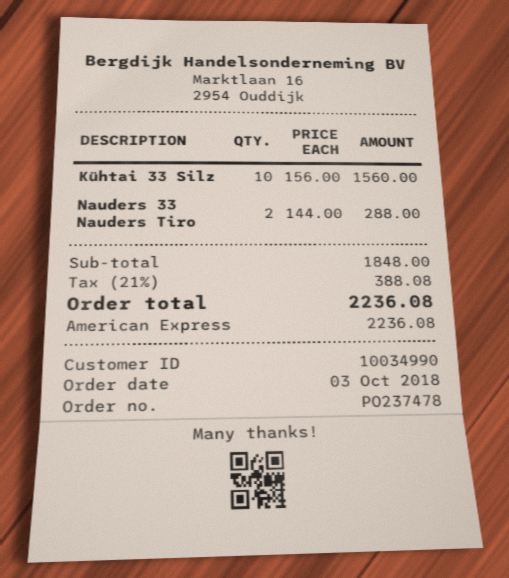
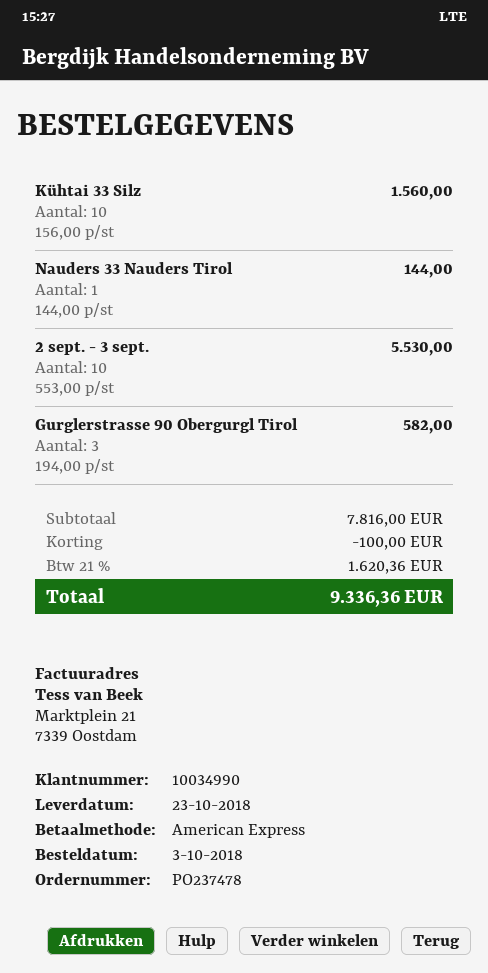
Nauders 33 Nauders Tiro: 2 x 144.00 = 288.00 -> 1 x 144.00 = 144.00
2 sept. - 3 sept.: none -> 10 x 553.00 = 5530.00
Gurglerstrasse 90 Obergurgl Tirol: none -> 3 x 194.00 = 582.00
subtotal: 1848.00 -> 7816.00
discount: none -> 100.00
tax: 21% = 388.08 -> 21% = 1620.36
total: 2236.08 -> 9336.36

